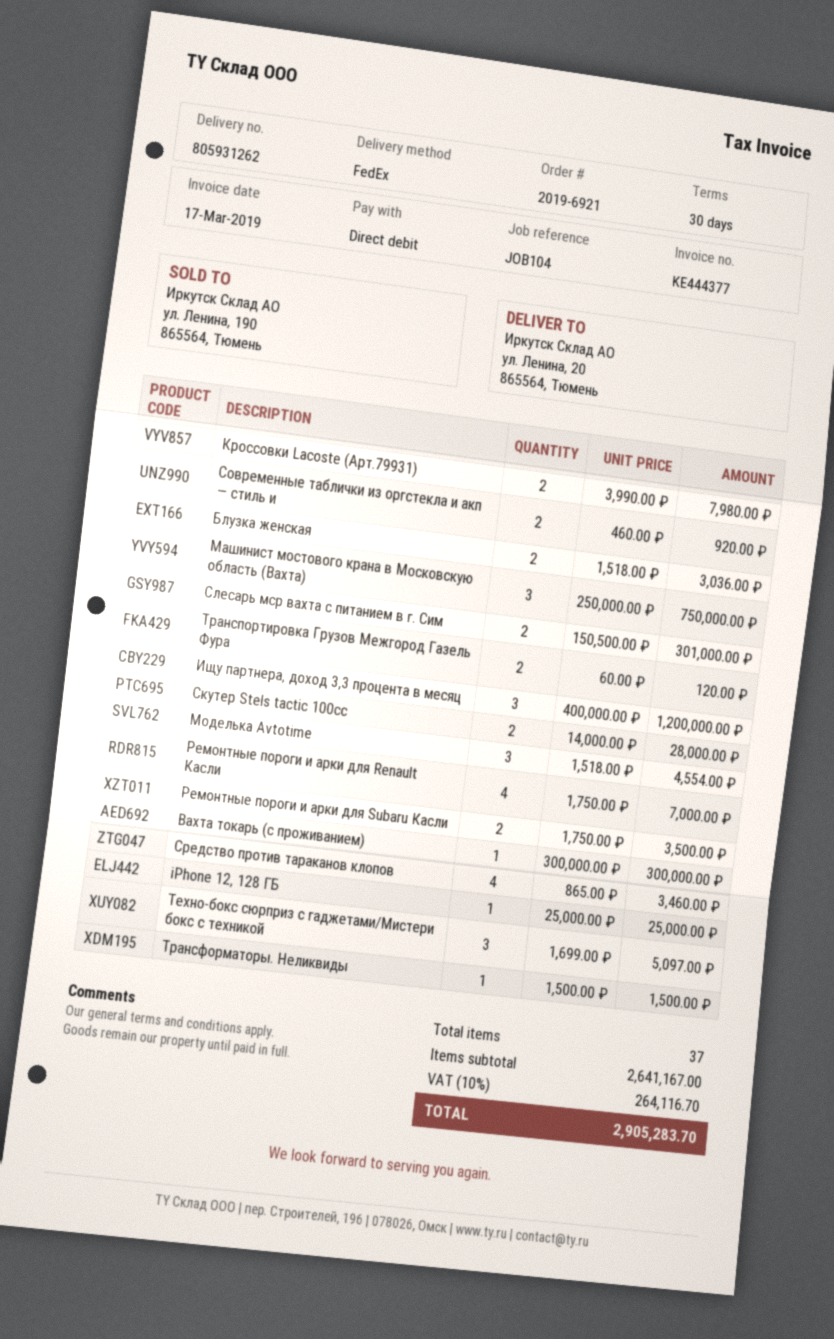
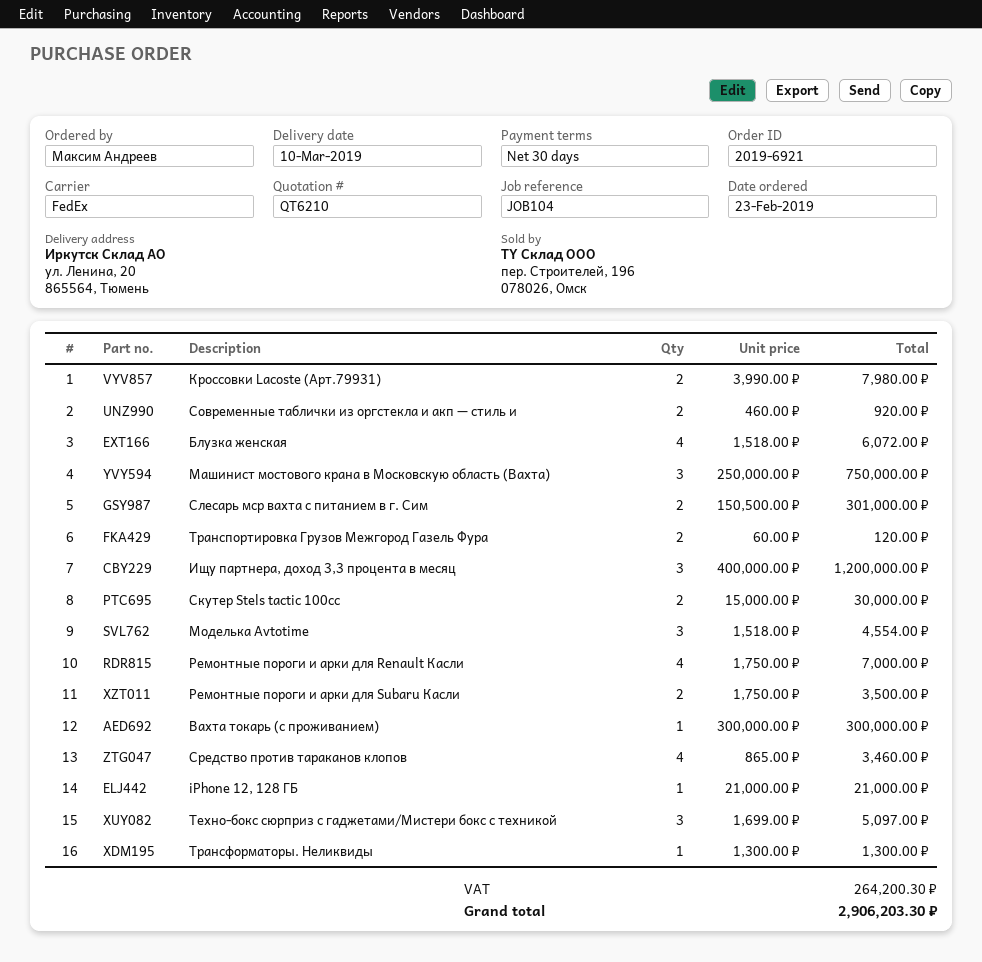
Блузка женская: 2 x 1518.00 = 3036.00 -> 4 x 1518.00 = 6072.00
Скутер Stels tactic 100сс: 2 x 14000.00 = 28000.00 -> 2 x 15000.00 = 30000.00
iPhone 12, 128 ГБ: 1 x 25000.00 = 25000.00 -> 1 x 21000.00 = 21000.00
Трансформаторы. Неликвиды: 1 x 1500.00 = 1500.00 -> 1 x 1300.00 = 1300.00
tax: 264116.70 -> 264200.30
total: 2905283.70 -> 2906203.30

